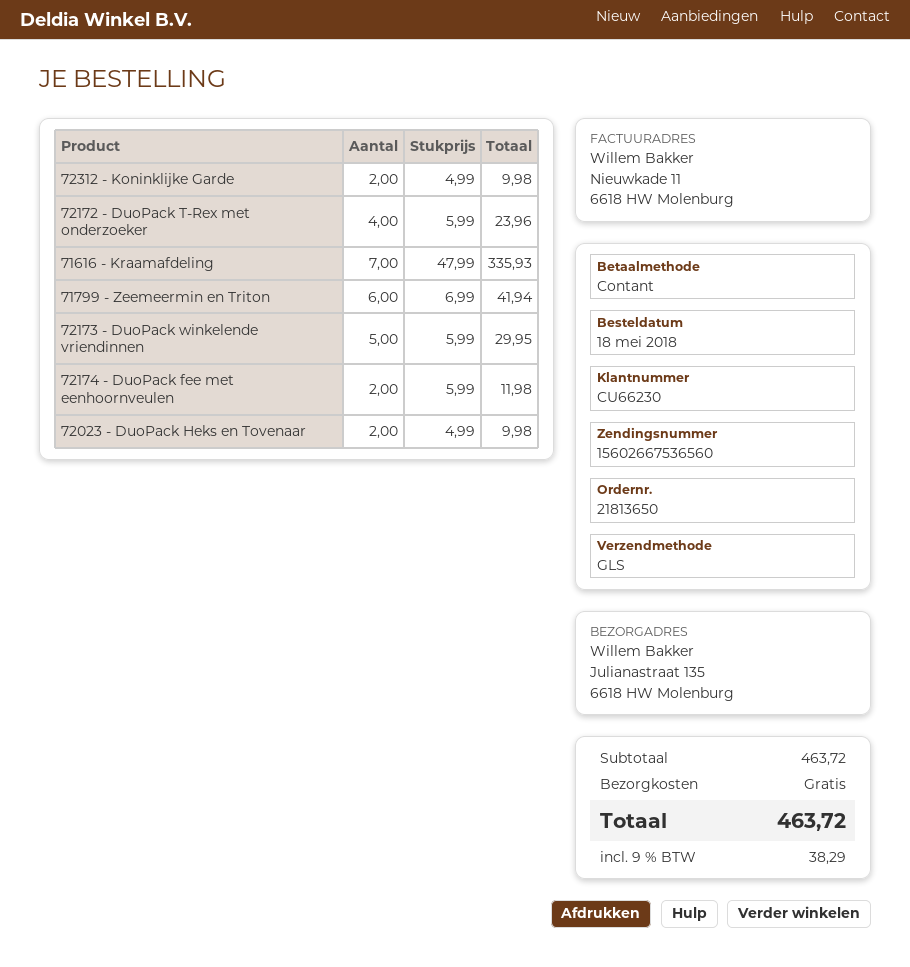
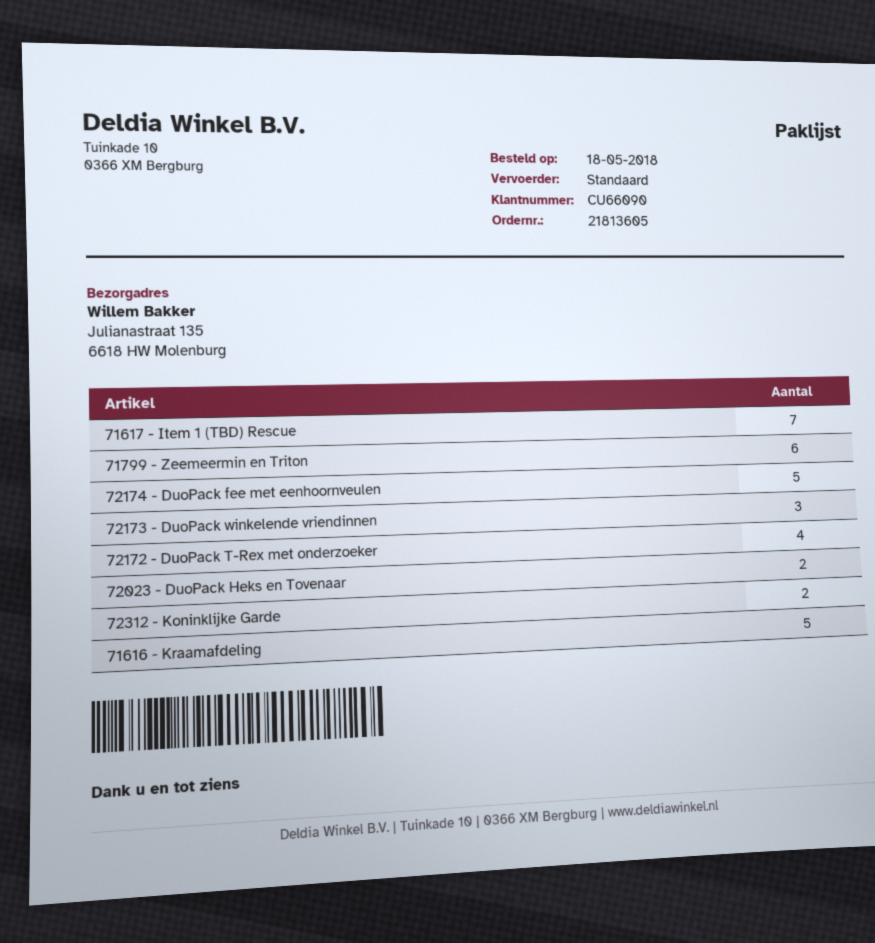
order number: 21813650 -> 21813605
customer number: CU66230 -> CU66090
shipping method: GLS -> standard
71616 - Kraamafdeling: 7 -> 5
72173 - DuoPack winkelende vriendinnen: 5 -> 3
72174 - DuoPack fee met eenhoornveulen: 2 -> 5
71617 - Item 1 (TBD) Rescue: none -> 7

